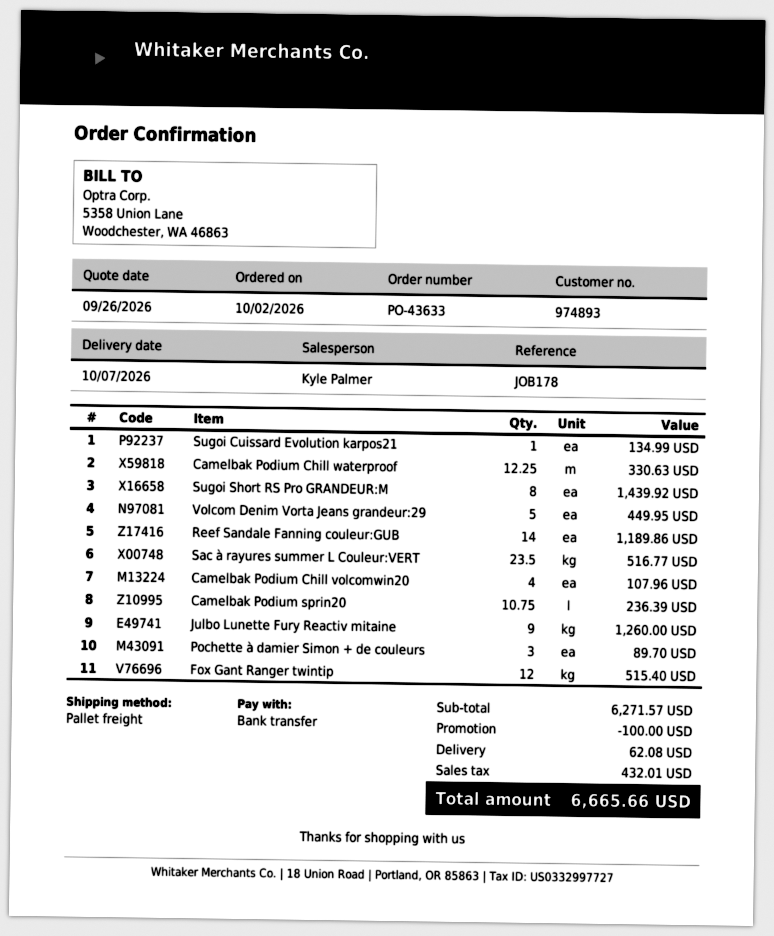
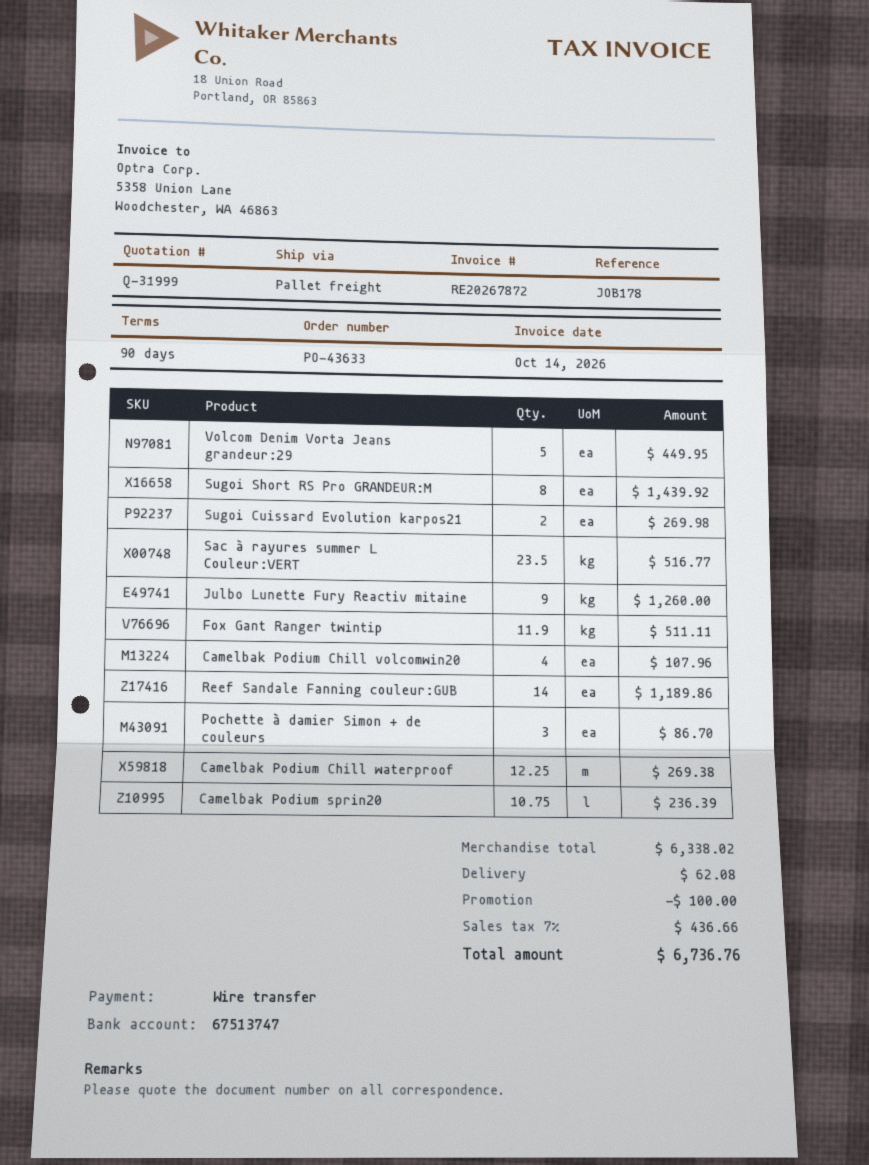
Sugoi Cuissard Evolution karpos21: 1 for 134.99 -> 2 for 269.98
Camelbak Podium Chill waterproof: 12.25 for 330.63 -> 12.25 for 269.38
Pochette à damier Simon + de couleurs: 3 for 89.70 -> 3 for 86.70
Fox Gant Ranger twintip: 12 for 515.40 -> 11.9 for 511.11
subtotal: 6271.57 -> 6338.02
tax: 432.01 -> 436.66
total: 6665.66 -> 6736.76

